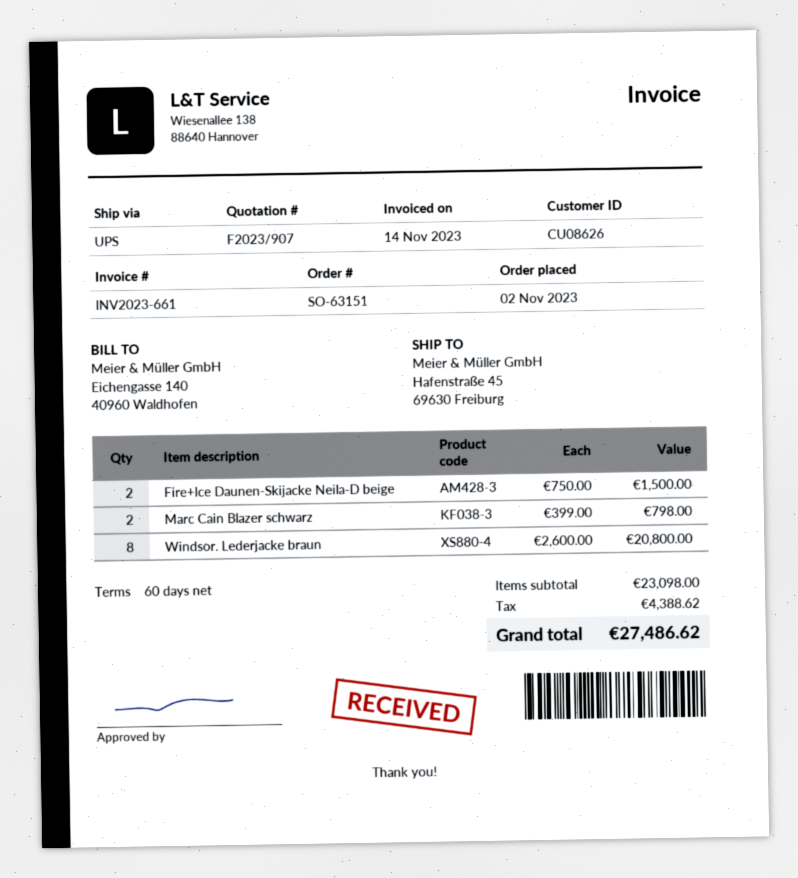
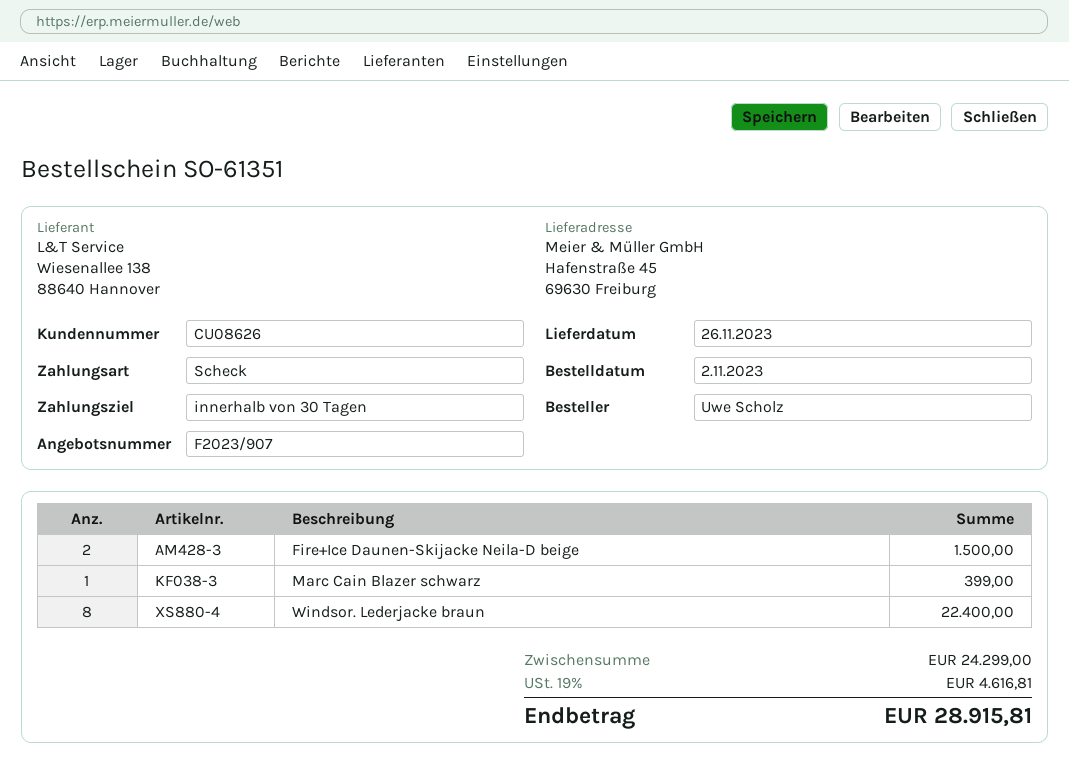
order number: SO-63151 -> SO-61351
payment terms: 60 days -> 30 days
Marc Cain Blazer schwarz: 2 for 798.00 -> 1 for 399.00
Windsor. Lederjacke braun: 8 for 20800.00 -> 8 for 22400.00
subtotal: 23098.00 -> 24299.00
tax: 4388.62 -> 4616.81
total: 27486.62 -> 28915.81

